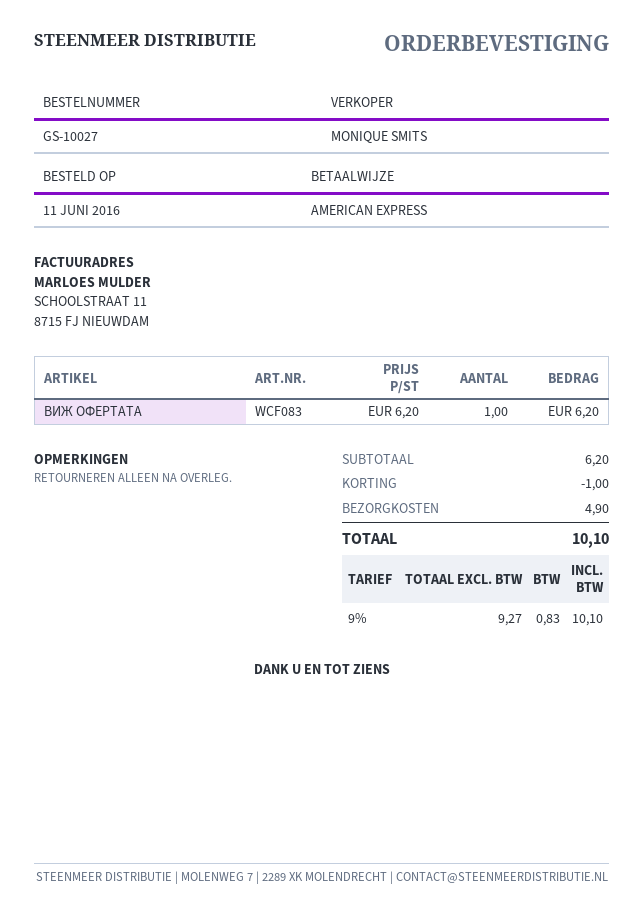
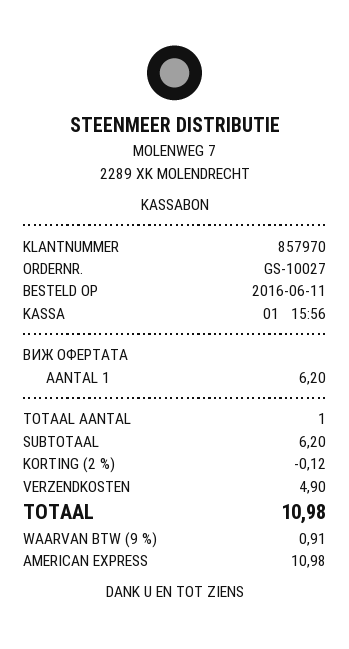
discount: 1.00 -> 0.12
tax: 9% = 0.83 -> 9% = 0.91
total: 10.10 -> 10.98

